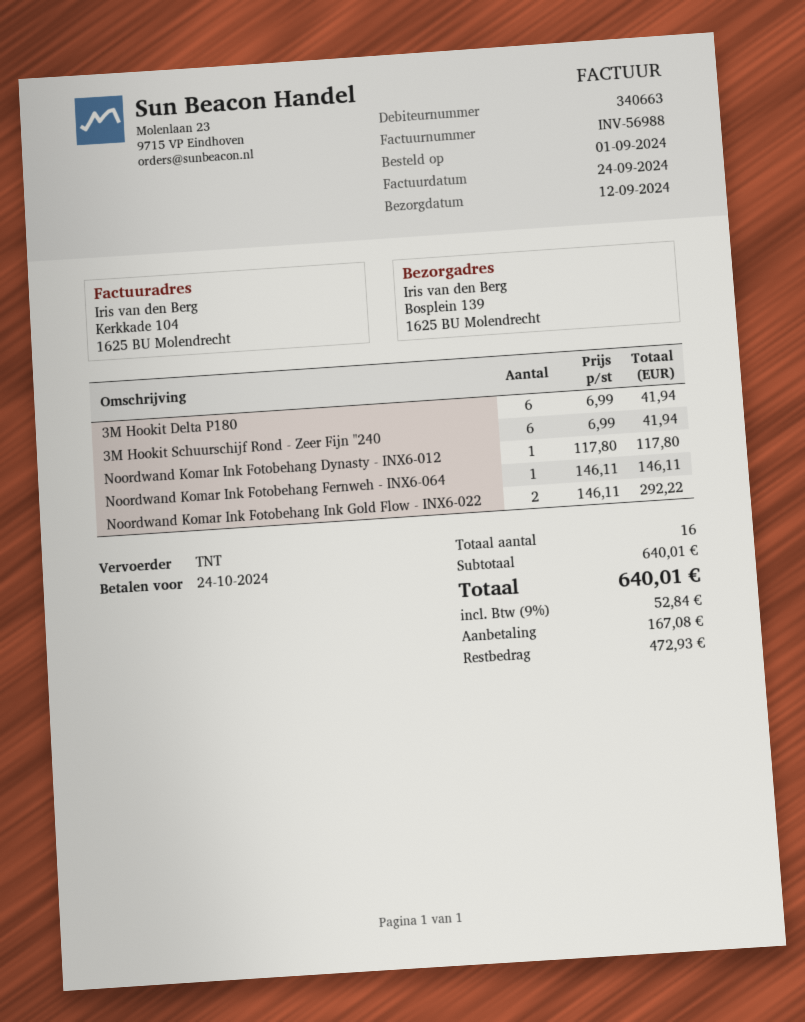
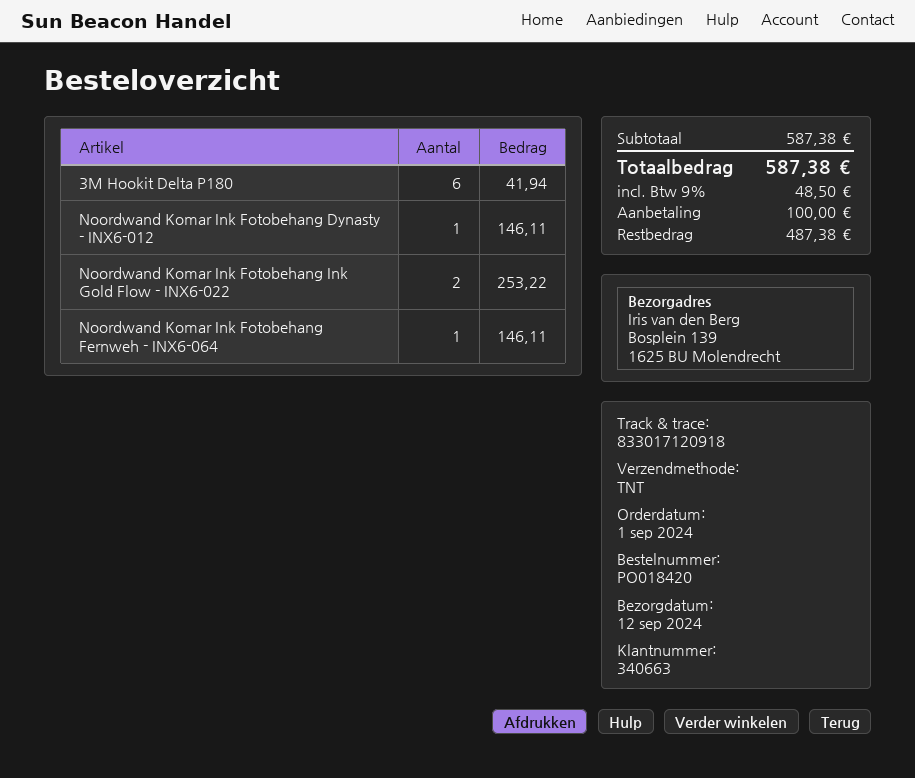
3M Hookit Schuurschijf Rond - Zeer Fijn ''240: 6 for 41.94 -> none
Noordwand Komar Ink Fotobehang Dynasty - INX6-012: 1 for 117.80 -> 1 for 146.11
Noordwand Komar Ink Fotobehang Ink Gold Flow - INX6-022: 2 for 292.22 -> 2 for 253.22
subtotal: 640.01 -> 587.38
tax: 9% = 52.84 -> 9% = 48.50
total: 640.01 -> 587.38
deposit: 167.08 -> 100.00
balance: 472.93 -> 487.38

